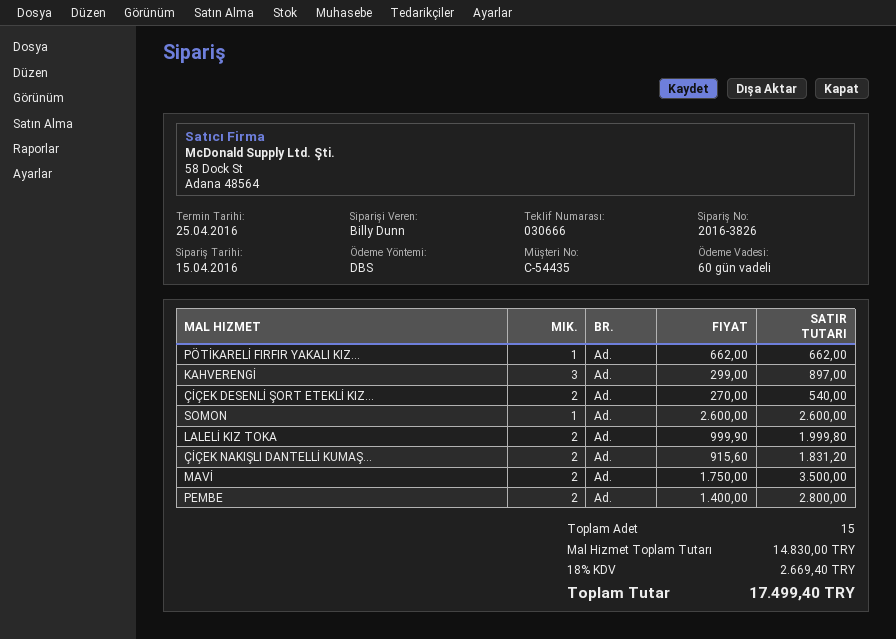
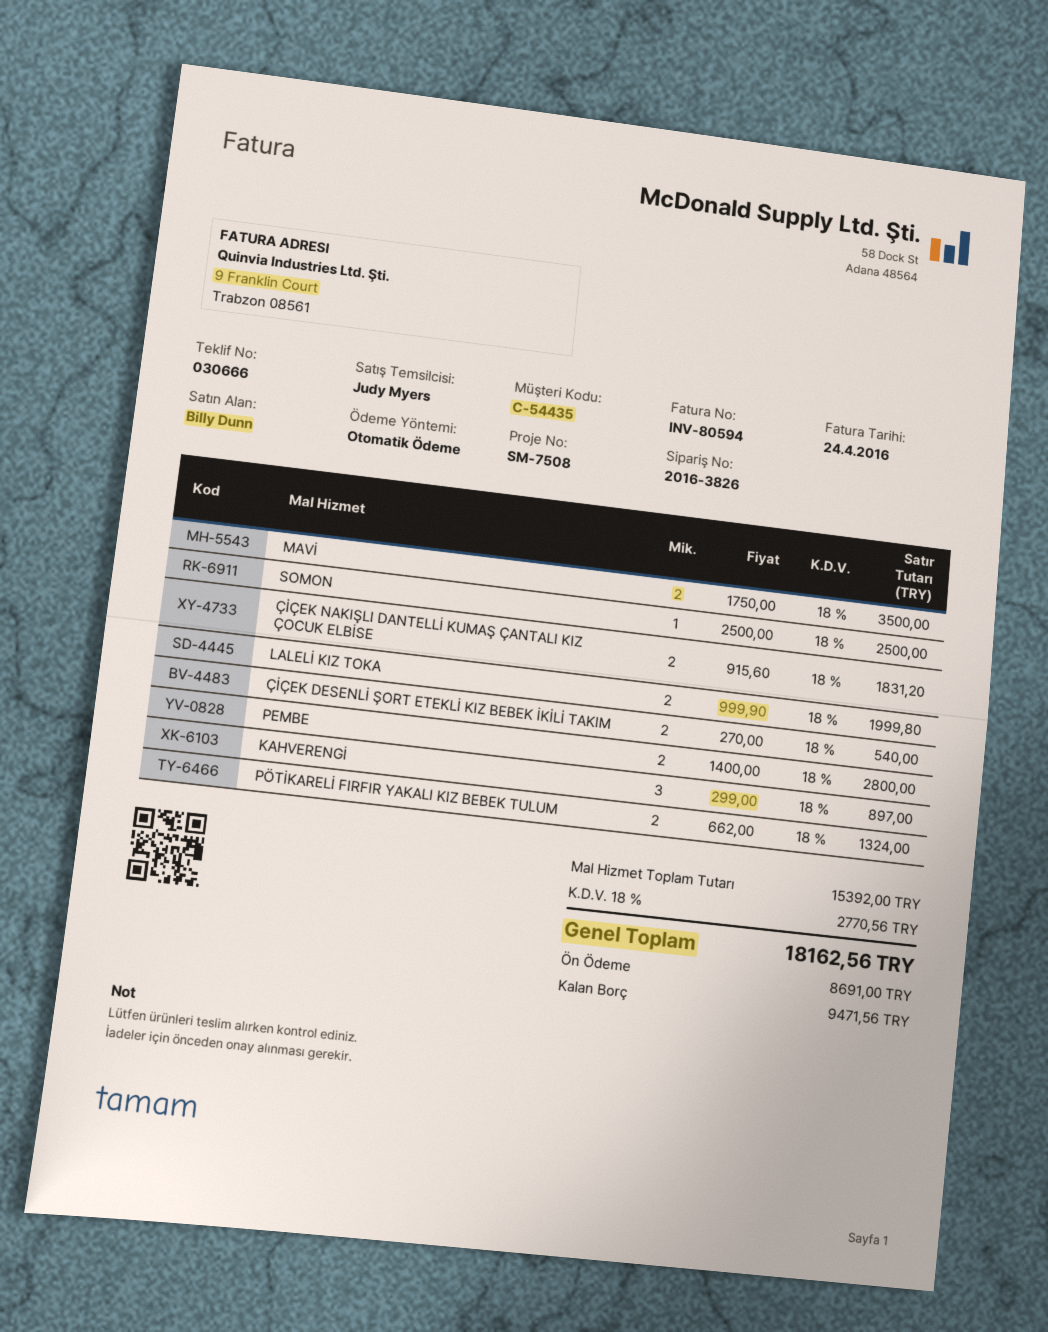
PÖTİKARELİ FIRFIR YAKALI KIZ...: 1 x 662.00 = 662.00 -> 2 x 662.00 = 1324.00
SOMON: 1 x 2600.00 = 2600.00 -> 1 x 2500.00 = 2500.00
subtotal: 14830.00 -> 15392.00
tax: 18% = 2669.40 -> 18% = 2770.56
total: 17499.40 -> 18162.56

